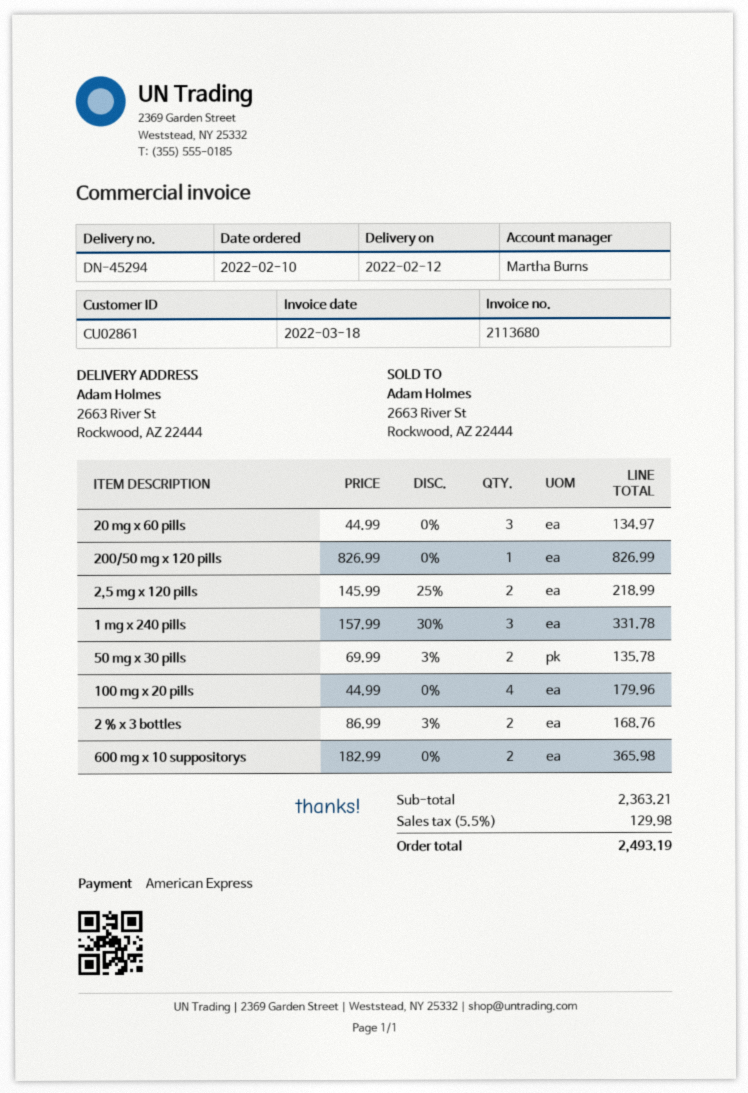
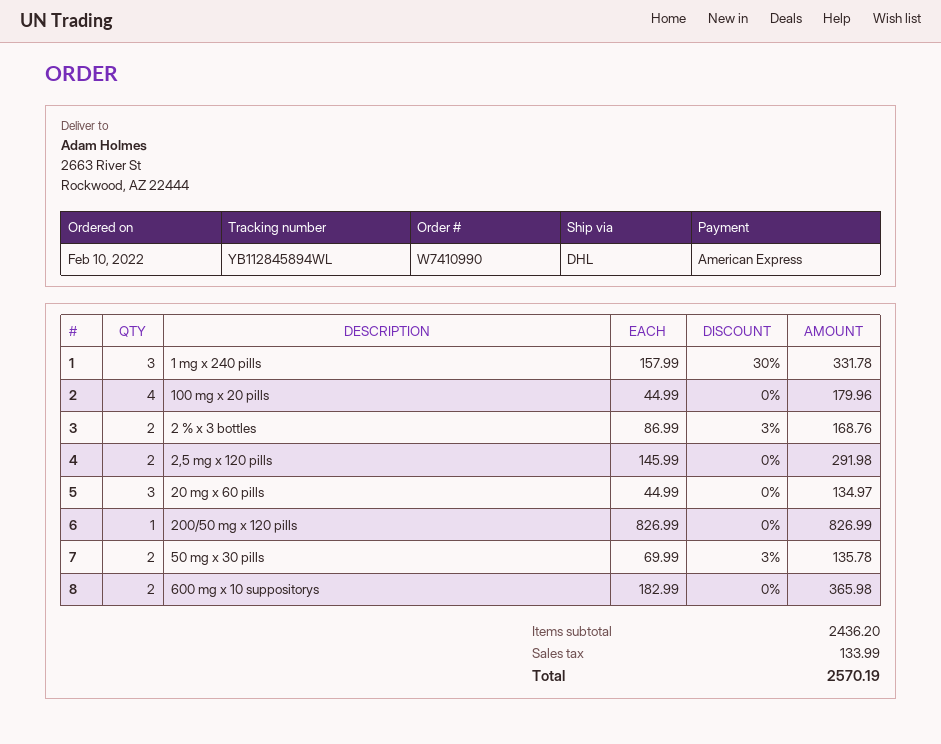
2,5 mg x 120 pills: 2 x 145.99 - 25% = 218.99 -> 2 x 145.99 = 291.98
subtotal: 2363.21 -> 2436.20
tax: 129.98 -> 133.99
total: 2493.19 -> 2570.19

